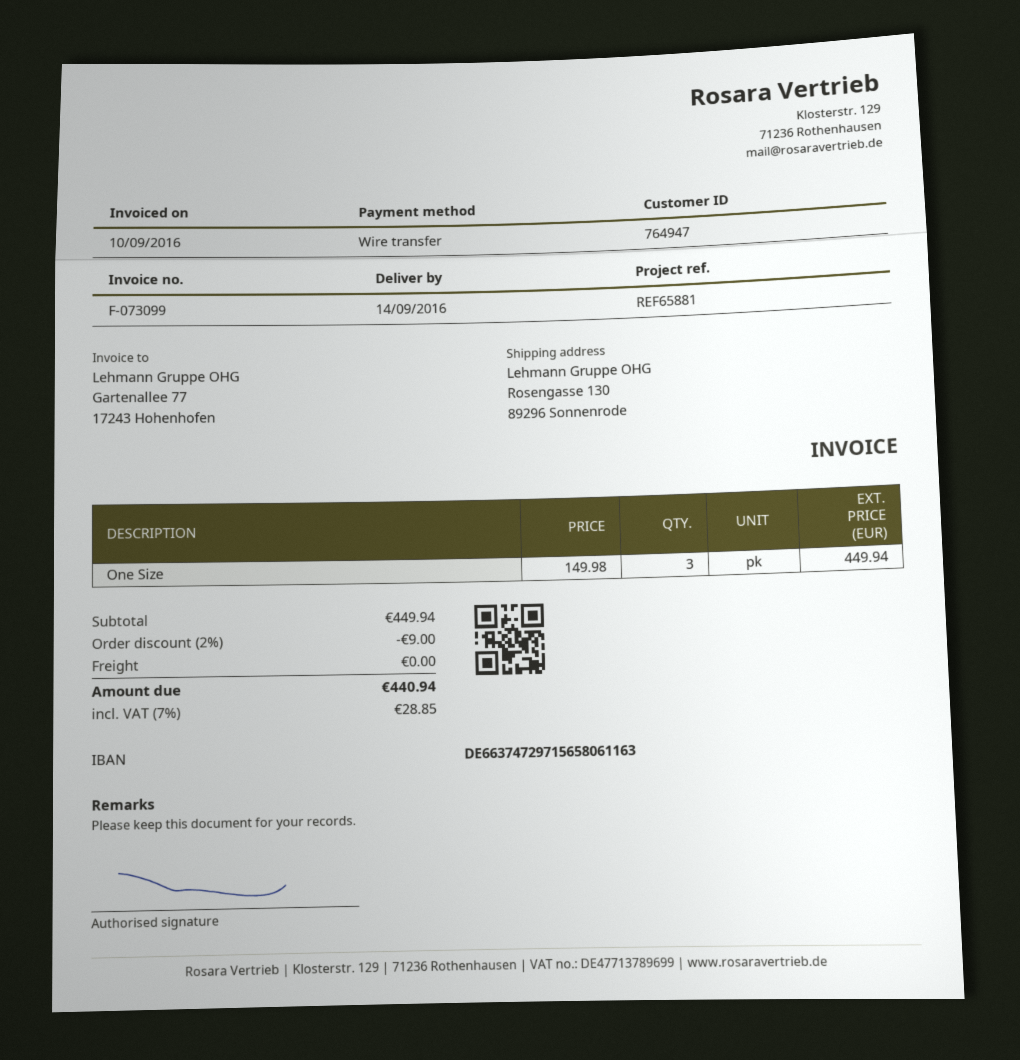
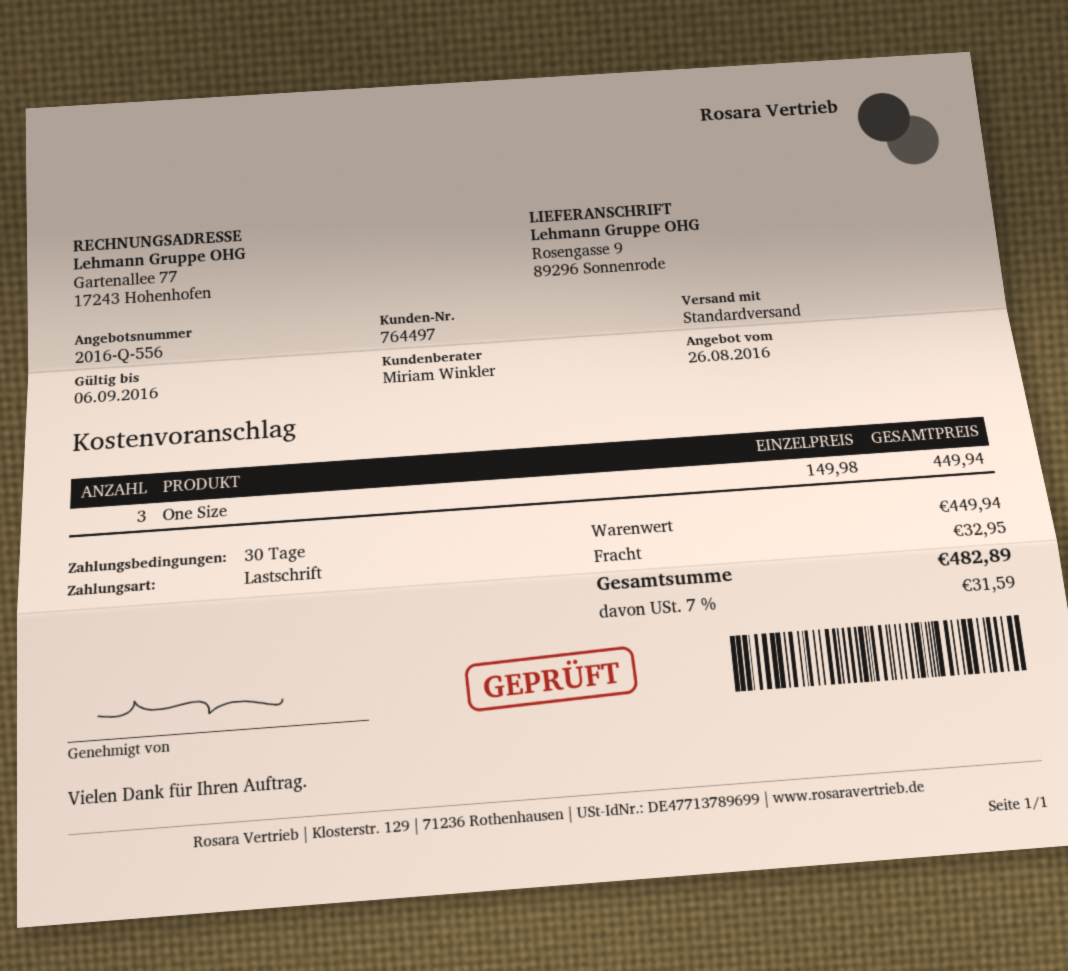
customer number: 764947 -> 764497
payment method: bank transfer -> direct debit
ship to: Rosengasse 130, 89296 Sonnenrode -> Rosengasse 9, 89296 Sonnenrode
discount: 2% = 9.00 -> none
shipping: 0.00 -> 32.95
tax: 7% = 28.85 -> 7% = 31.59
total: 440.94 -> 482.89

